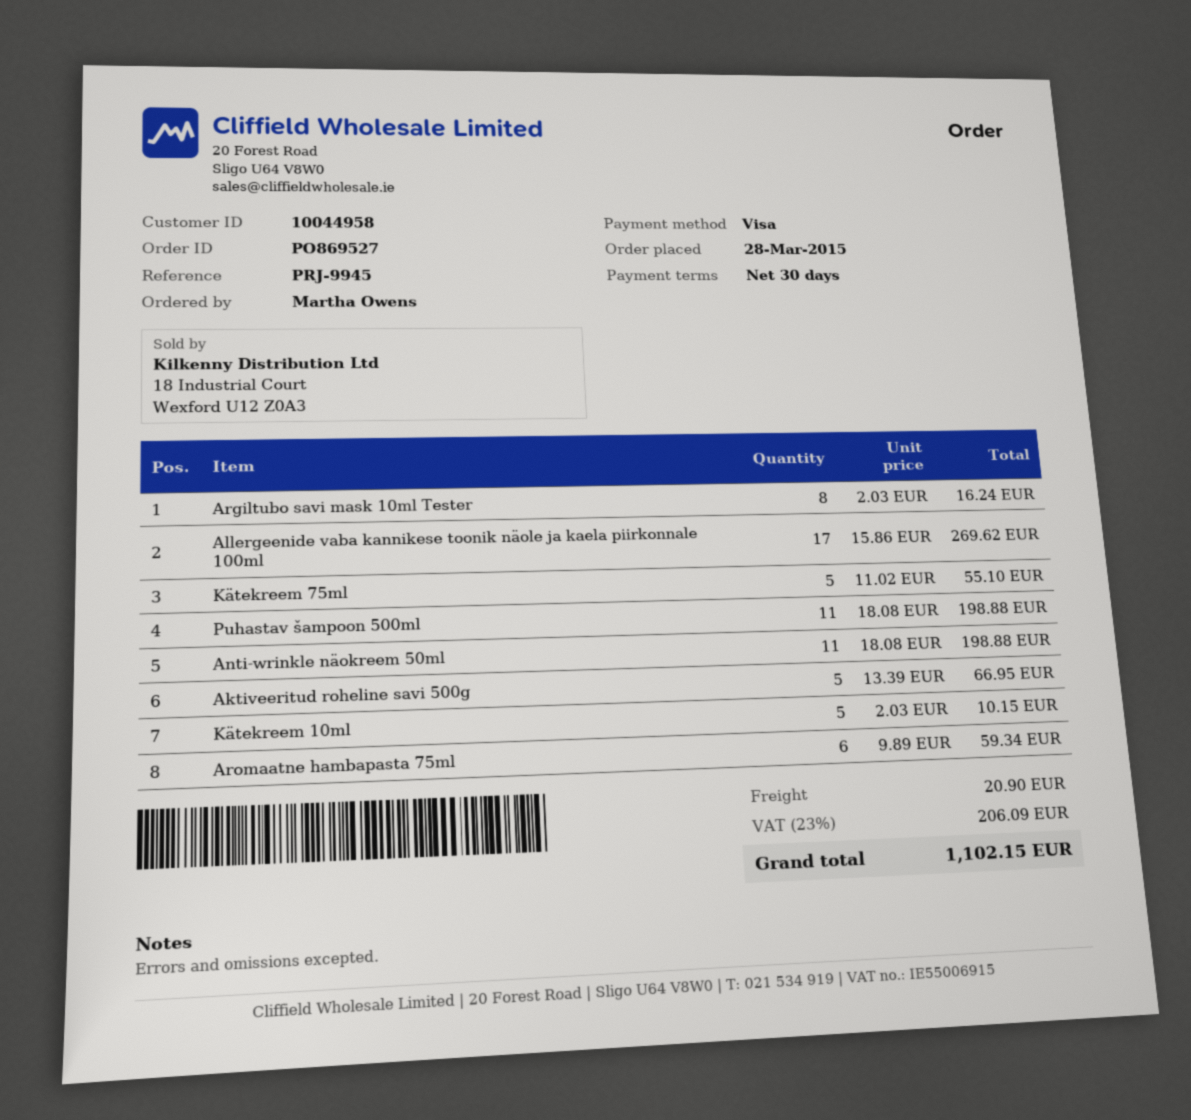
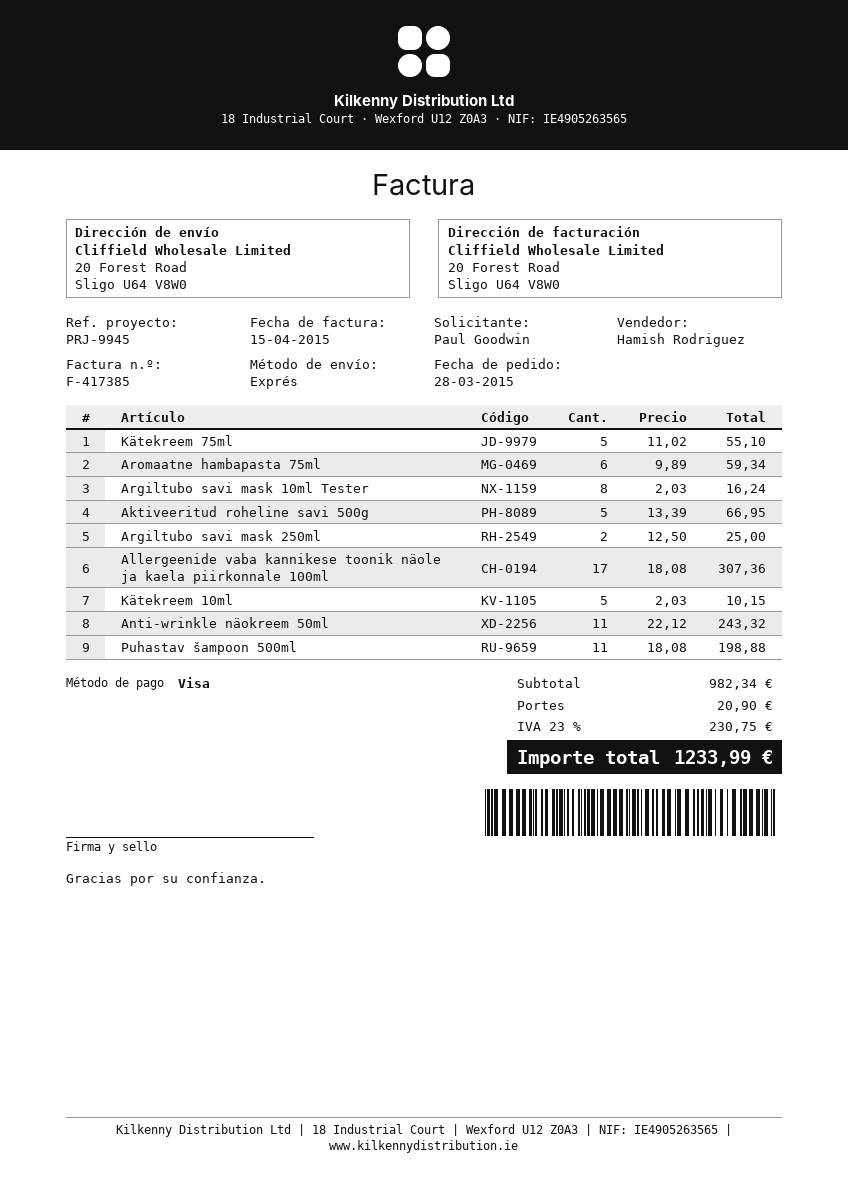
ordered by: Martha Owens -> Paul Goodwin
Allergeenide vaba kannikese toonik näole ja kaela piirkonnale 100ml: 17 x 15.86 = 269.62 -> 17 x 18.08 = 307.36
Anti-wrinkle näokreem 50ml: 11 x 18.08 = 198.88 -> 11 x 22.12 = 243.32
Argiltubo savi mask 250ml: none -> 2 x 12.50 = 25.00
tax: 23% = 206.09 -> 23% = 230.75
total: 1102.15 -> 1233.99

